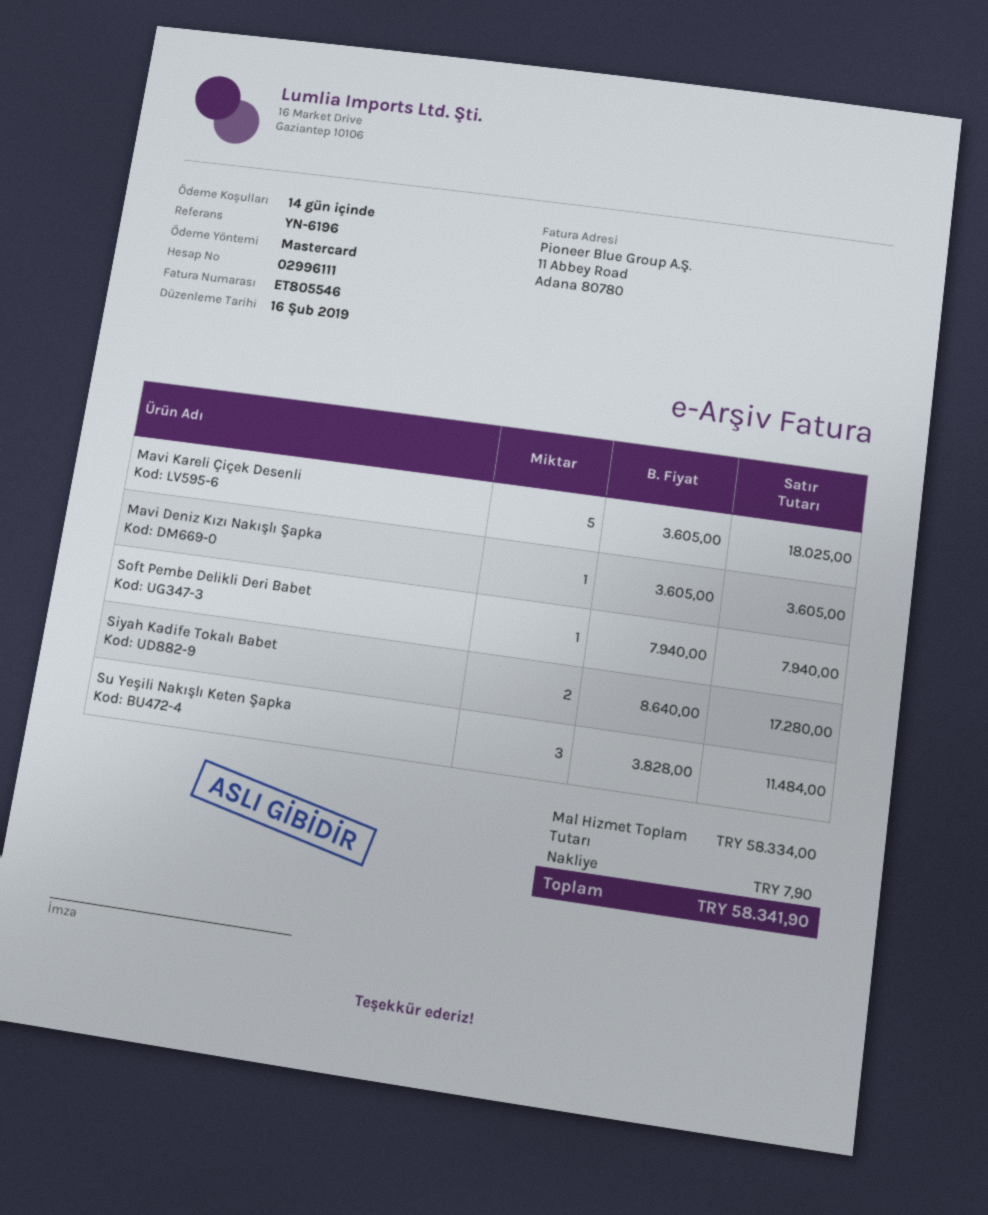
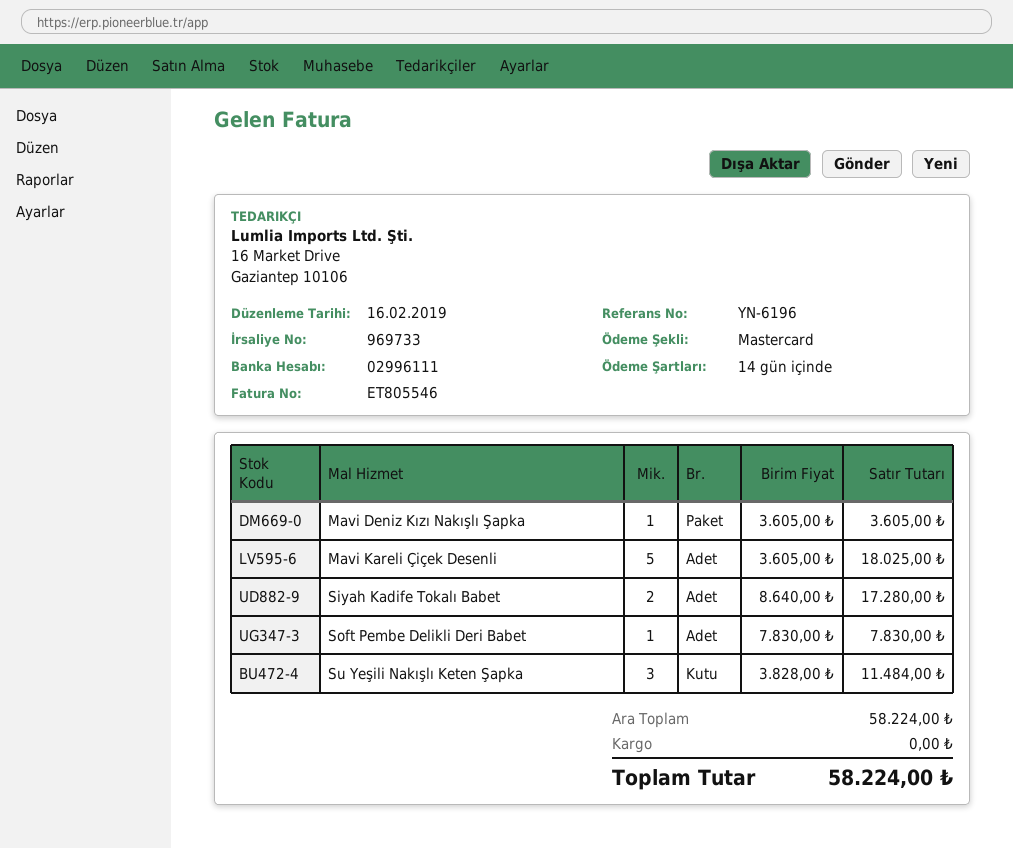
Soft Pembe Delikli Deri Babet: 1 x 7940.00 = 7940.00 -> 1 x 7830.00 = 7830.00
subtotal: 58334.00 -> 58224.00
shipping: 7.90 -> 0.00
total: 58341.90 -> 58224.00

